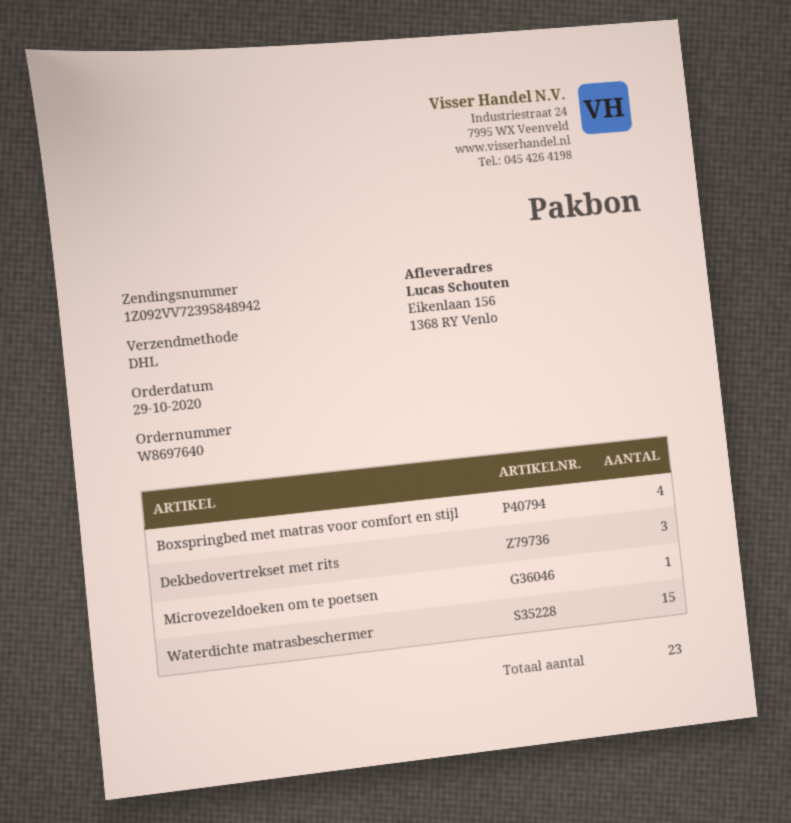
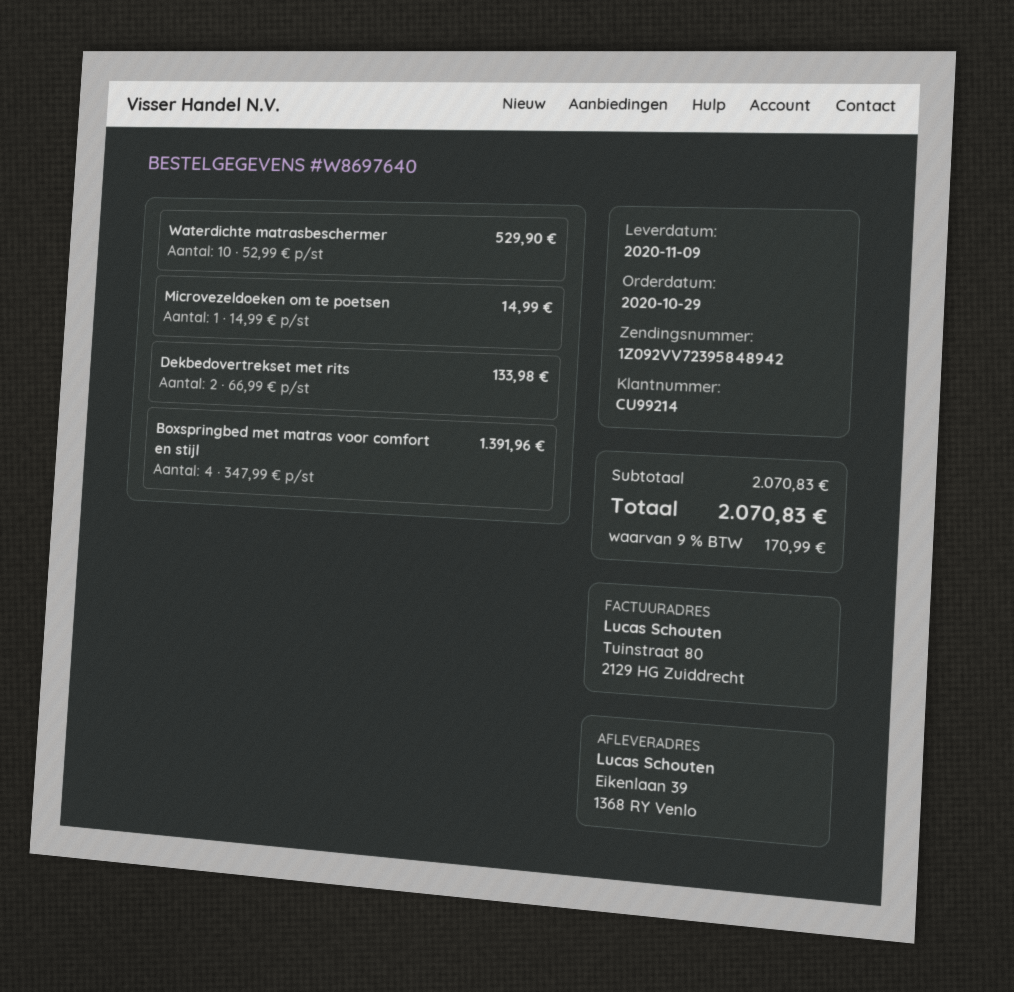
ship to: Eikenlaan 156, 1368 RY Venlo -> Eikenlaan 39, 1368 RY Venlo
Dekbedovertrekset met rits: 3 -> 2
Waterdichte matrasbeschermer: 15 -> 10

